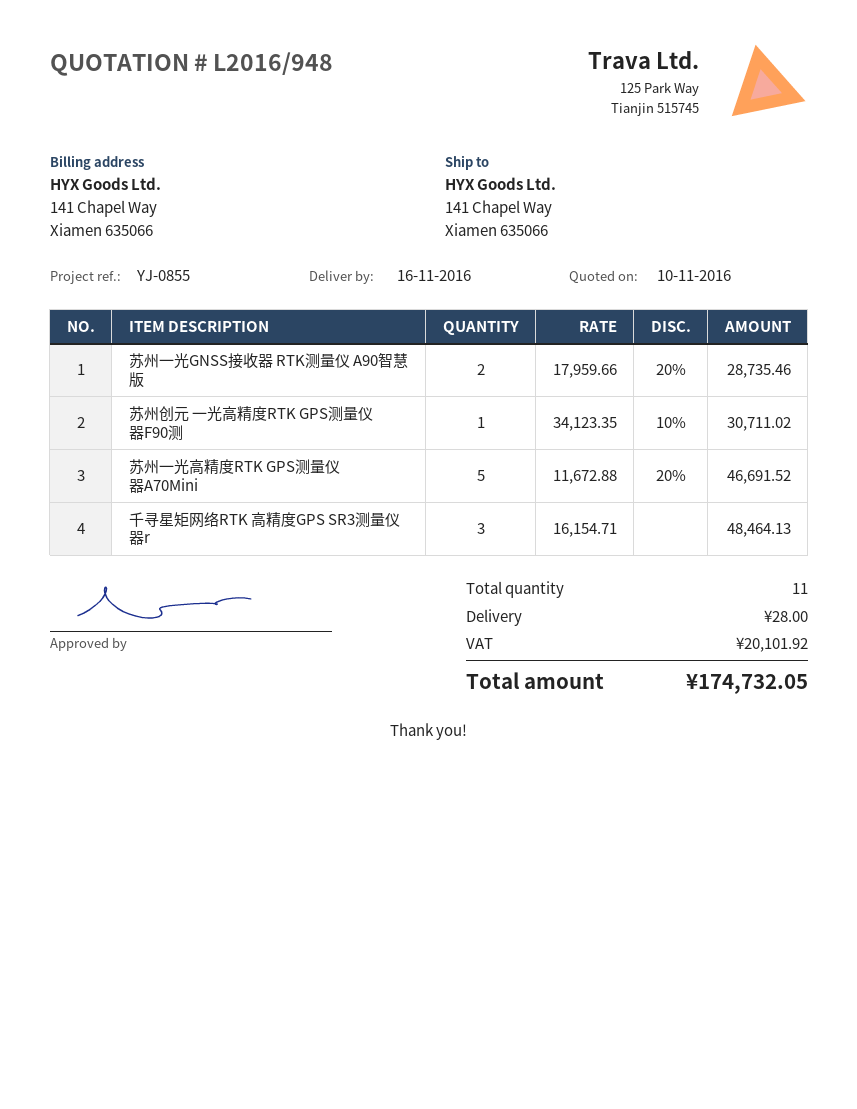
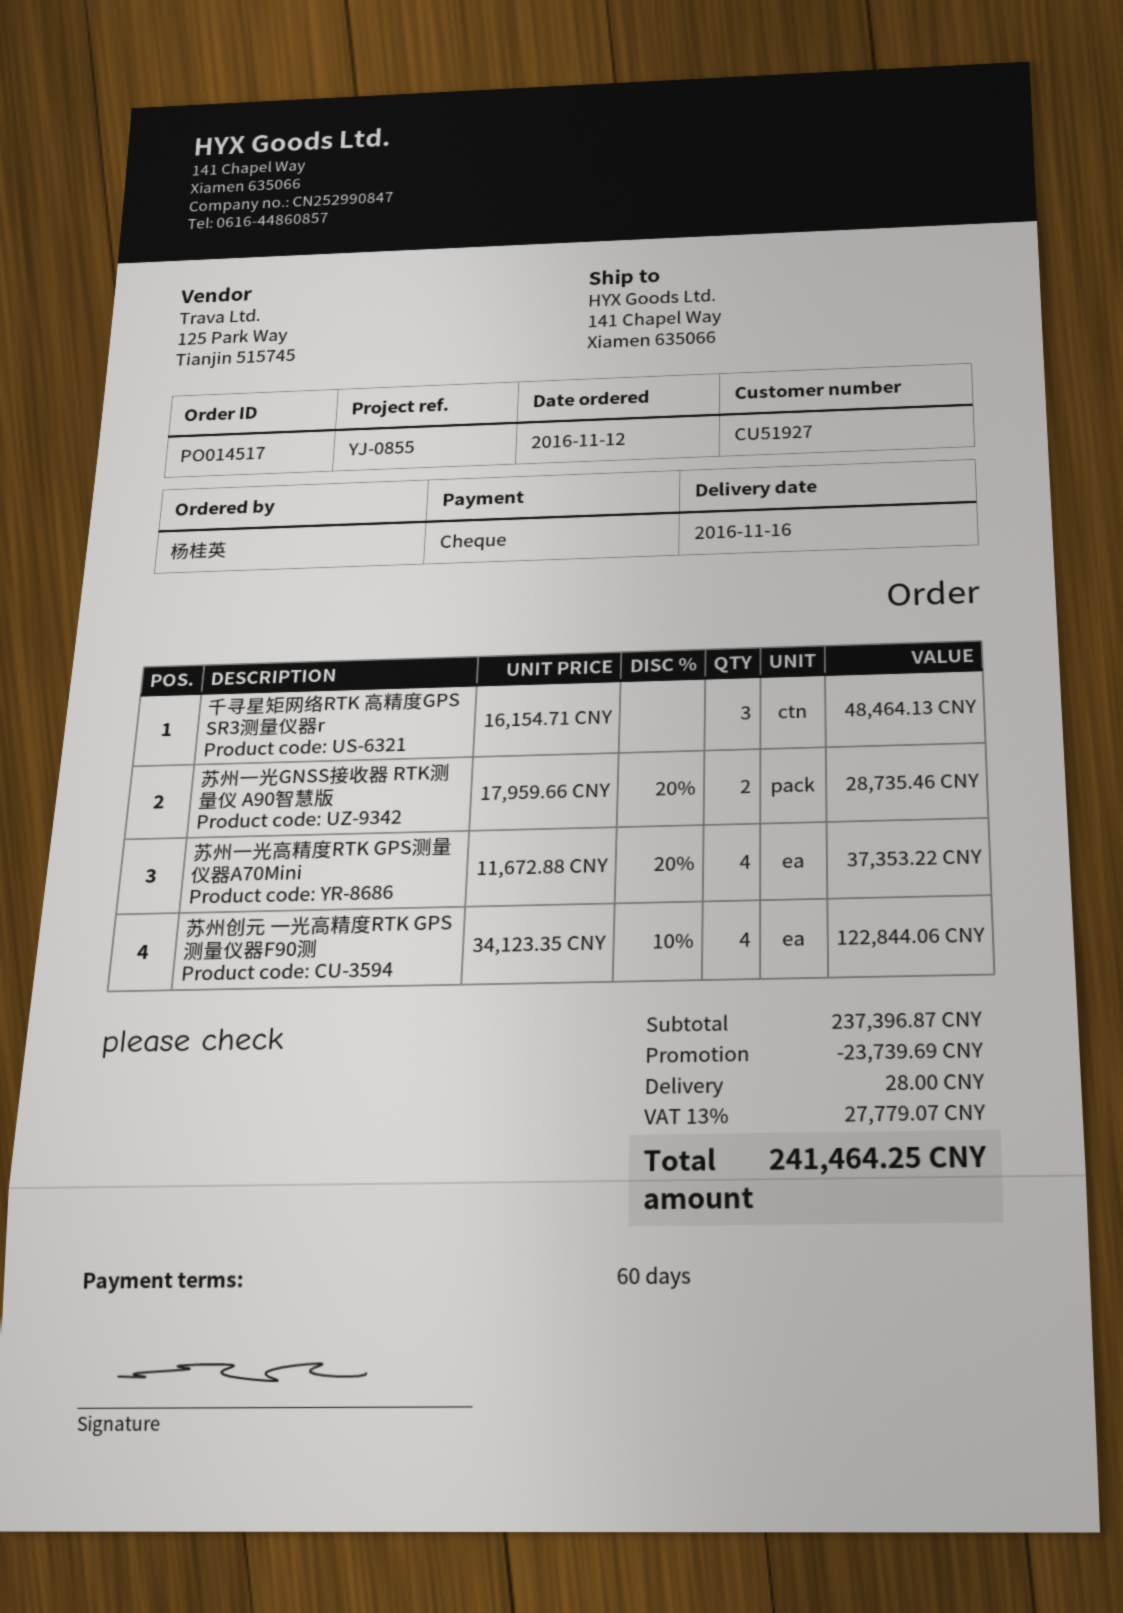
苏州创元 一光高精度RTK GPS测量仪器F90测: 1 x 34123.35 - 10% = 30711.02 -> 4 x 34123.35 - 10% = 122844.06
苏州一光高精度RTK GPS测量仪器A70Mini: 5 x 11672.88 - 20% = 46691.52 -> 4 x 11672.88 - 20% = 37353.22
discount: none -> 23739.69
tax: 20101.92 -> 27779.07
total: 174732.05 -> 241464.25

